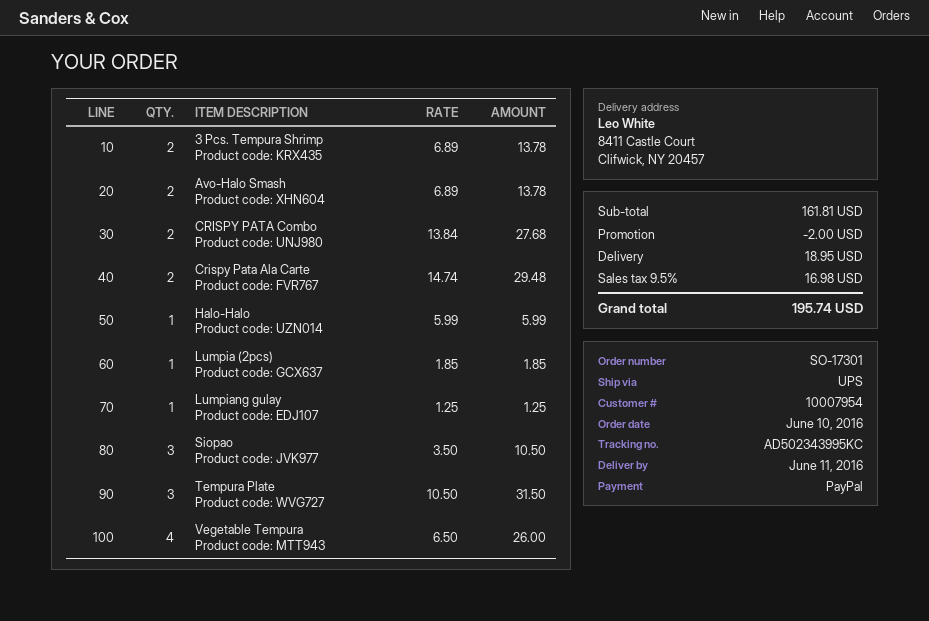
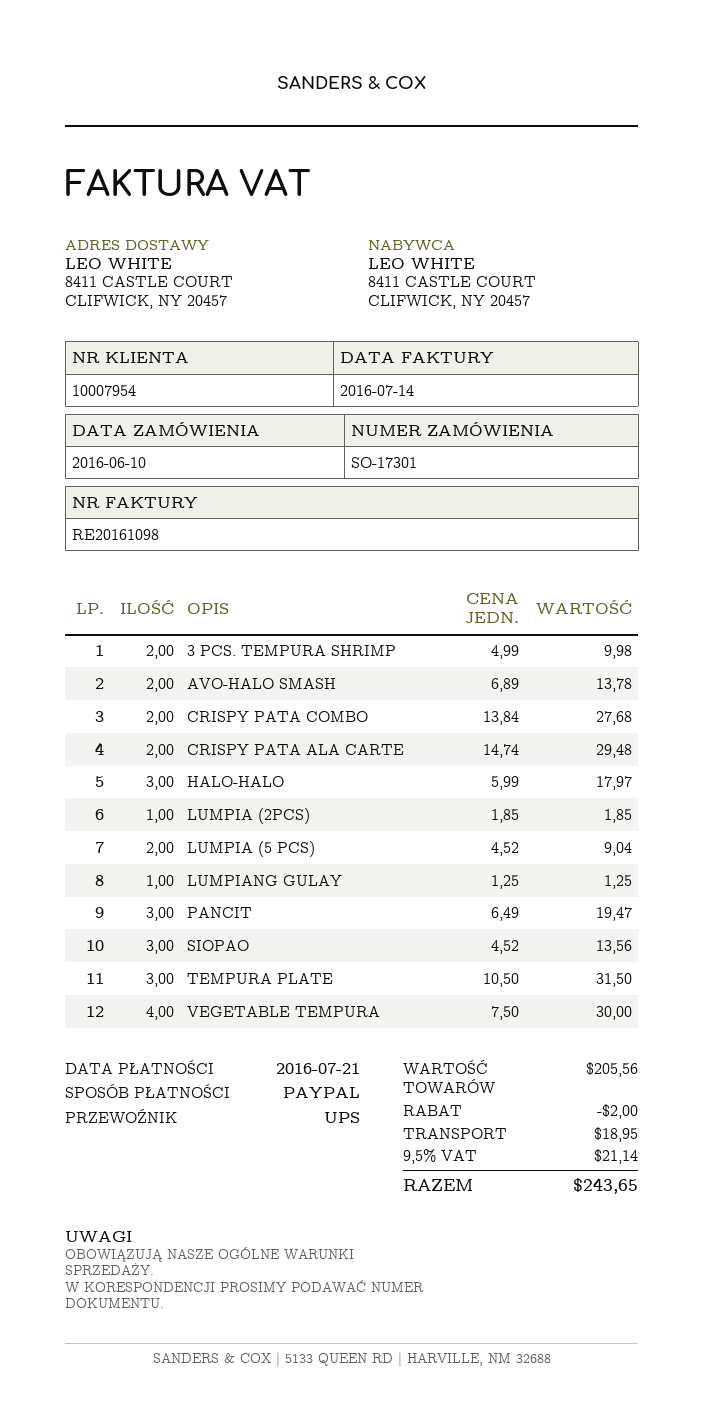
3 Pcs. Tempura Shrimp: 2 x 6.89 = 13.78 -> 2 x 4.99 = 9.98
Halo-Halo: 1 x 5.99 = 5.99 -> 3 x 5.99 = 17.97
Siopao: 3 x 3.50 = 10.50 -> 3 x 4.52 = 13.56
Vegetable Tempura: 4 x 6.50 = 26.00 -> 4 x 7.50 = 30.00
LUMPIA (5 PCS): none -> 2 x 4.52 = 9.04
PANCIT: none -> 3 x 6.49 = 19.47
subtotal: 161.81 -> 205.56
tax: 9.5% = 16.98 -> 9.5% = 21.14
total: 195.74 -> 243.65

